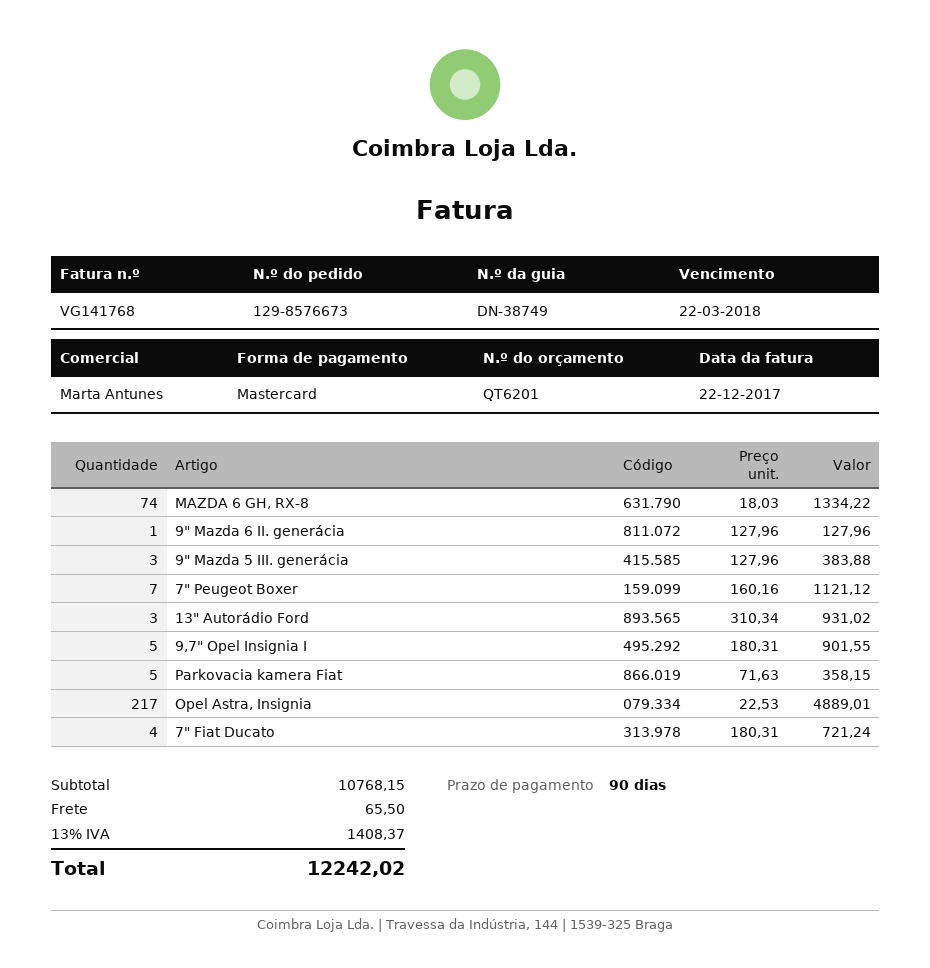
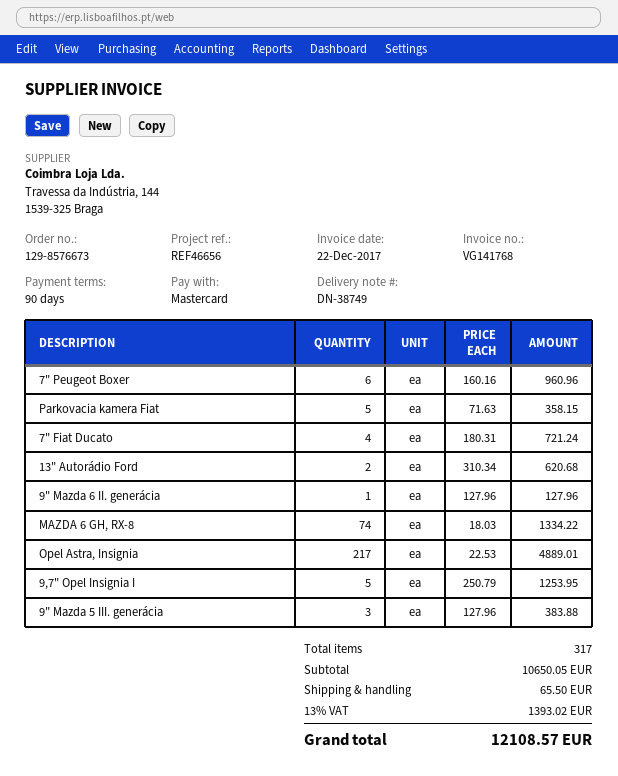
7" Peugeot Boxer: 7 x 160.16 = 1121.12 -> 6 x 160.16 = 960.96
13" Autorádio Ford: 3 x 310.34 = 931.02 -> 2 x 310.34 = 620.68
9,7" Opel Insignia I: 5 x 180.31 = 901.55 -> 5 x 250.79 = 1253.95
subtotal: 10768.15 -> 10650.05
tax: 13% = 1408.37 -> 13% = 1393.02
total: 12242.02 -> 12108.57

